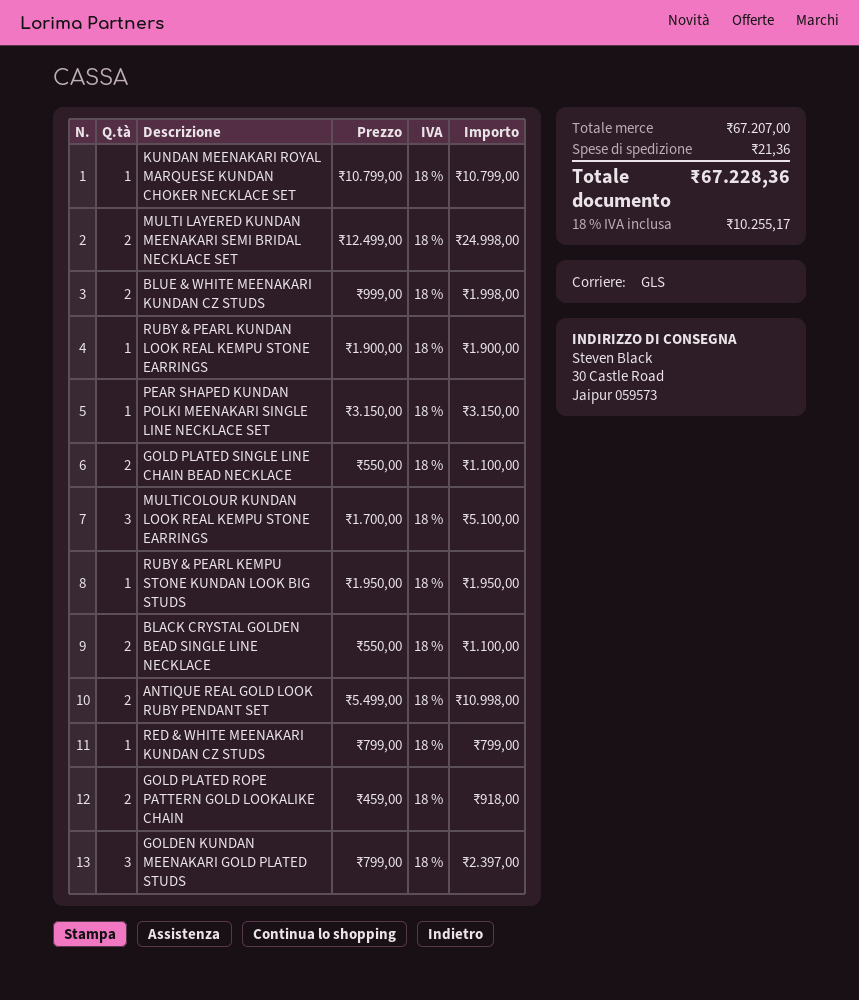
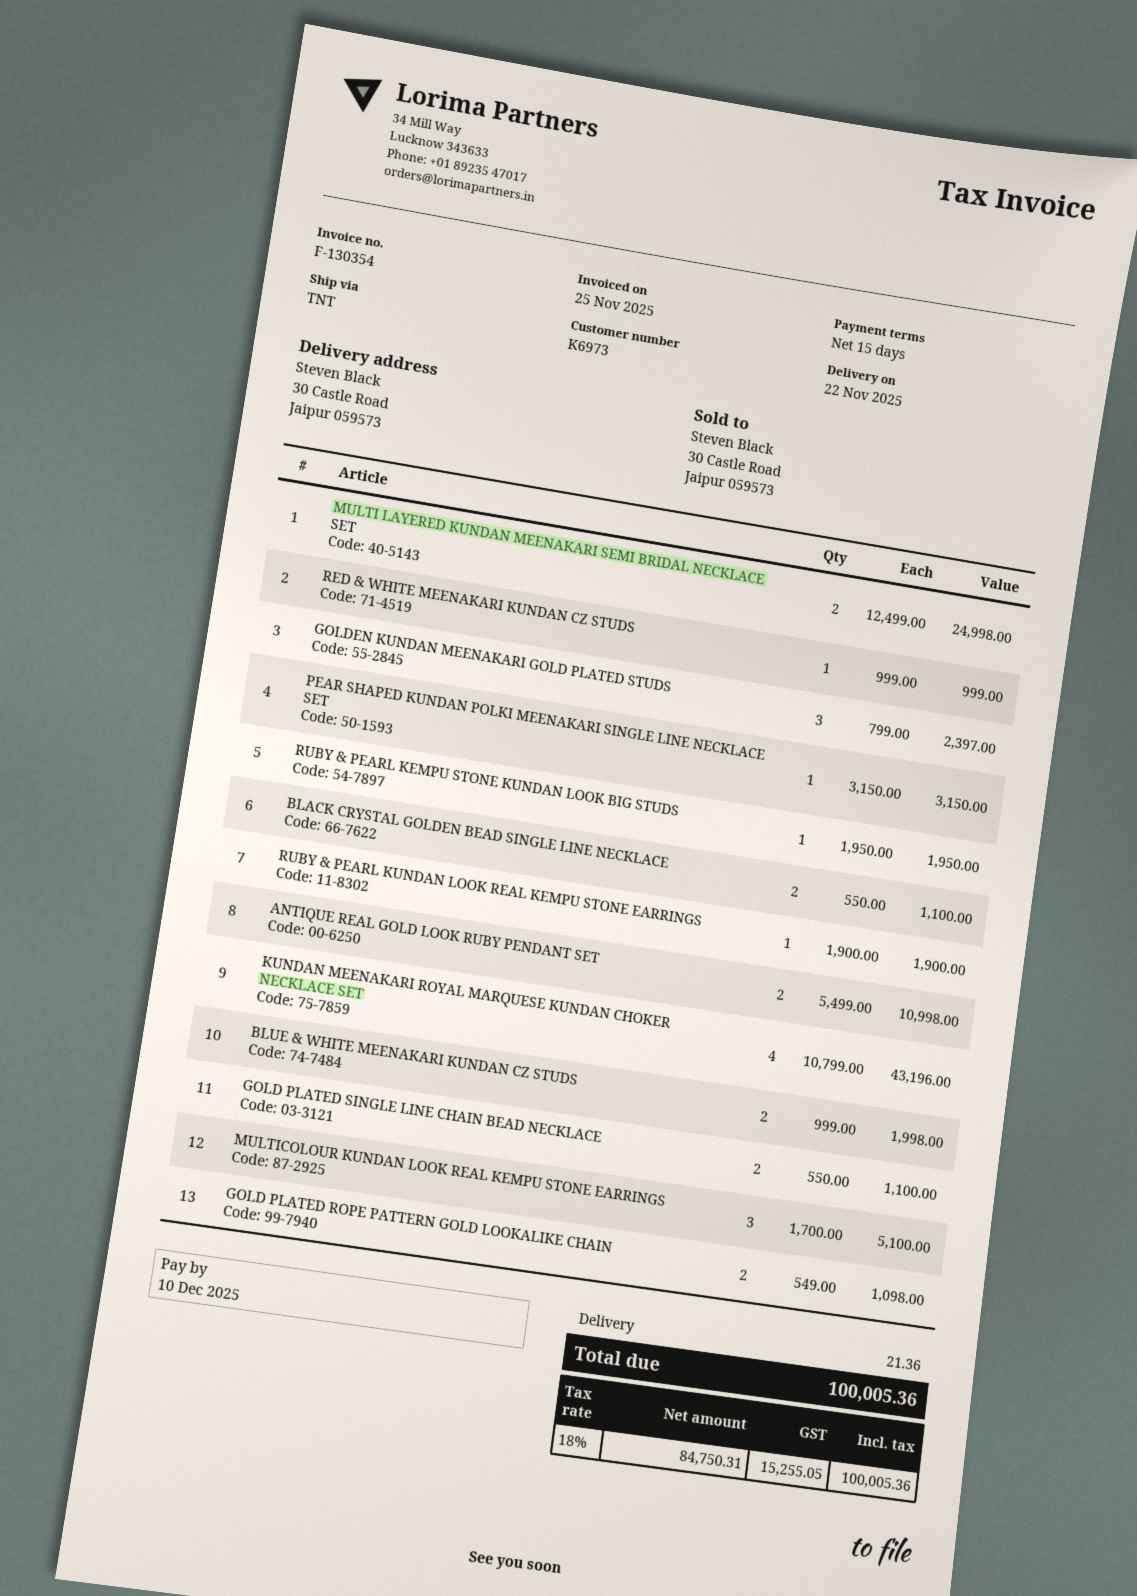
shipping method: GLS -> TNT
KUNDAN MEENAKARI ROYAL MARQUESE KUNDAN CHOKER NECKLACE SET: 1 x 10799.00 = 10799.00 -> 4 x 10799.00 = 43196.00
RED & WHITE MEENAKARI KUNDAN CZ STUDS: 1 x 799.00 = 799.00 -> 1 x 999.00 = 999.00
GOLD PLATED ROPE PATTERN GOLD LOOKALIKE CHAIN: 2 x 459.00 = 918.00 -> 2 x 549.00 = 1098.00
tax: 18% = 10255.17 -> 18% = 15255.05
total: 67228.36 -> 100005.36

